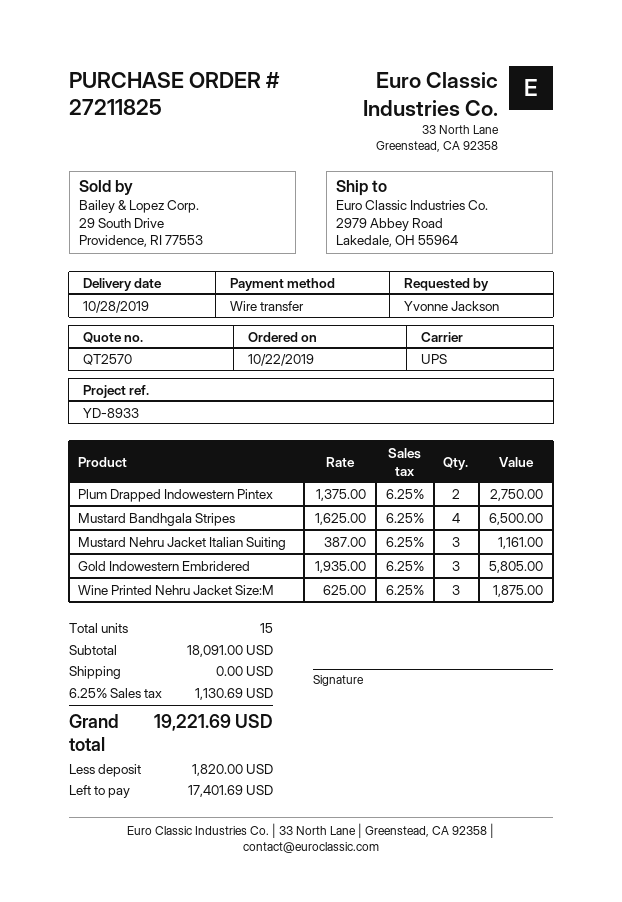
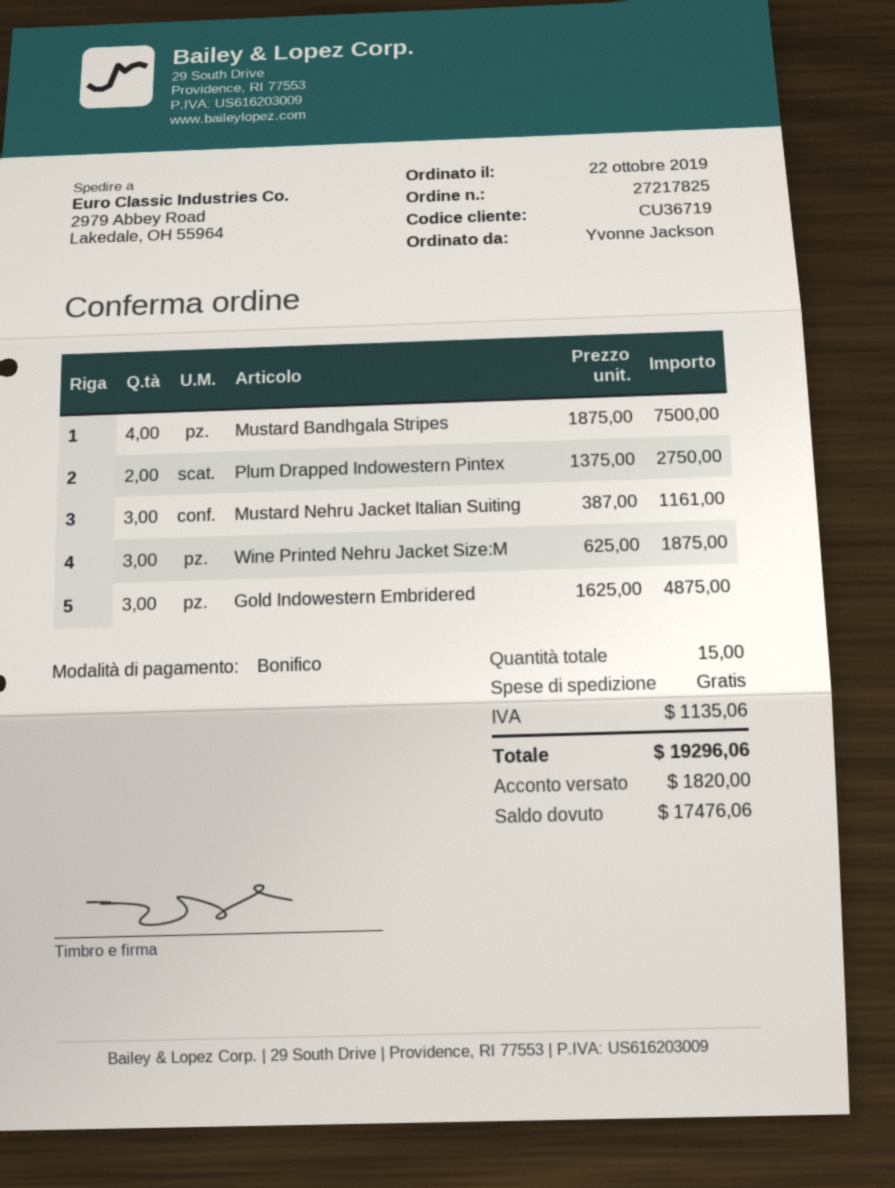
order number: 27211825 -> 27217825
Mustard Bandhgala Stripes: 4 x 1625.00 = 6500.00 -> 4 x 1875.00 = 7500.00
Gold Indowestern Embridered: 3 x 1935.00 = 5805.00 -> 3 x 1625.00 = 4875.00
tax: 1130.69 -> 1135.06
total: 19221.69 -> 19296.06
balance: 17401.69 -> 17476.06

